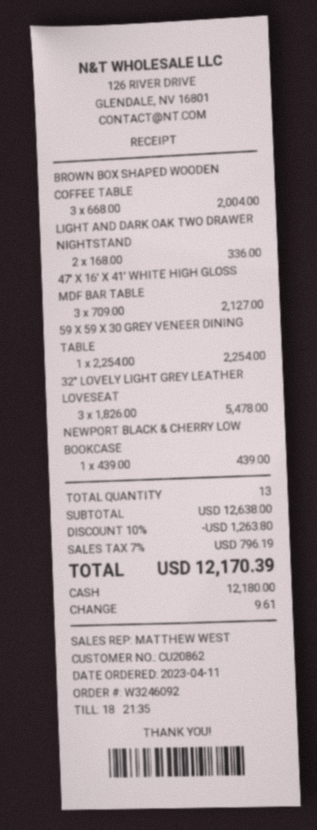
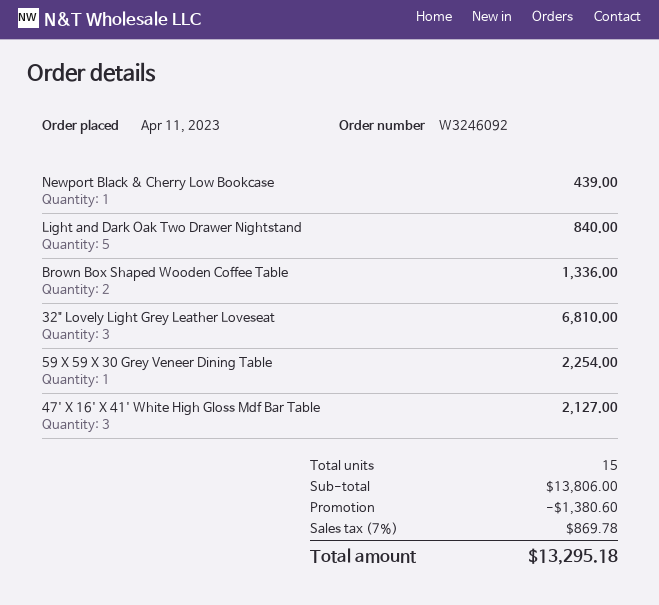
BROWN BOX SHAPED WOODEN COFFEE TABLE: 3 for 2004.00 -> 2 for 1336.00
LIGHT AND DARK OAK TWO DRAWER NIGHTSTAND: 2 for 336.00 -> 5 for 840.00
32" LOVELY LIGHT GREY LEATHER LOVESEAT: 3 for 5478.00 -> 3 for 6810.00
total quantity: 13 -> 15
subtotal: 12638.00 -> 13806.00
discount: 1263.80 -> 1380.60
tax: 7% = 796.19 -> 7% = 869.78
total: 12170.39 -> 13295.18

